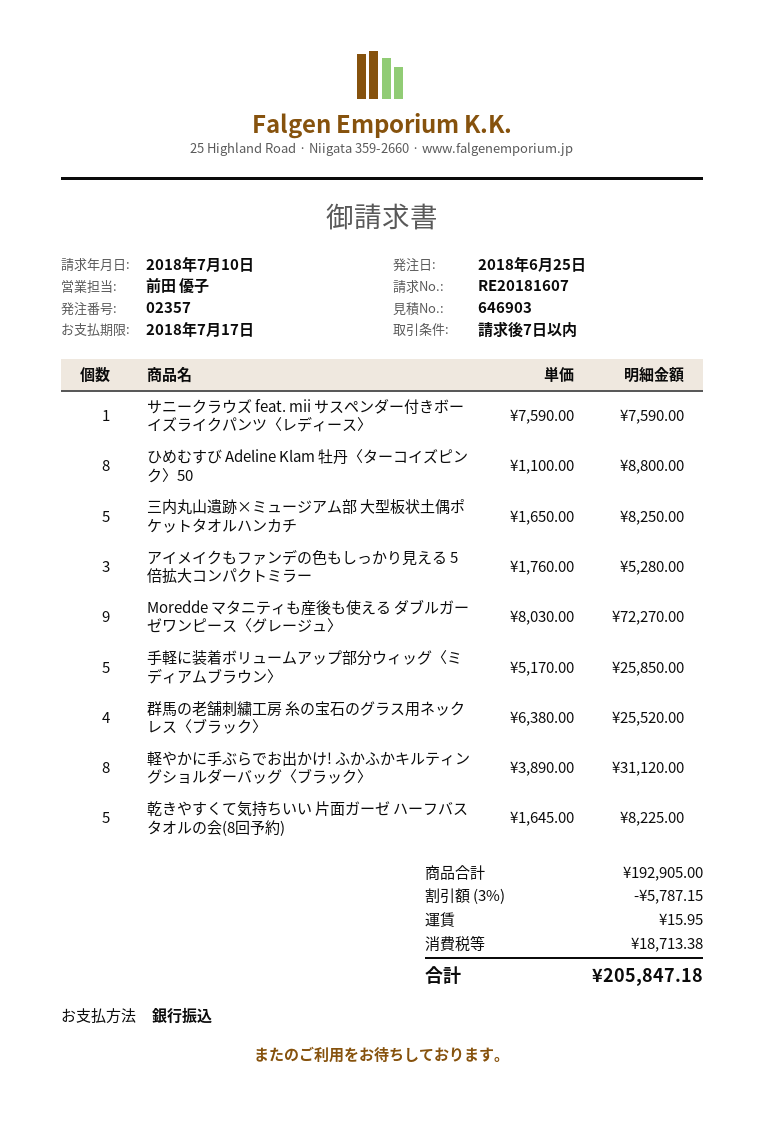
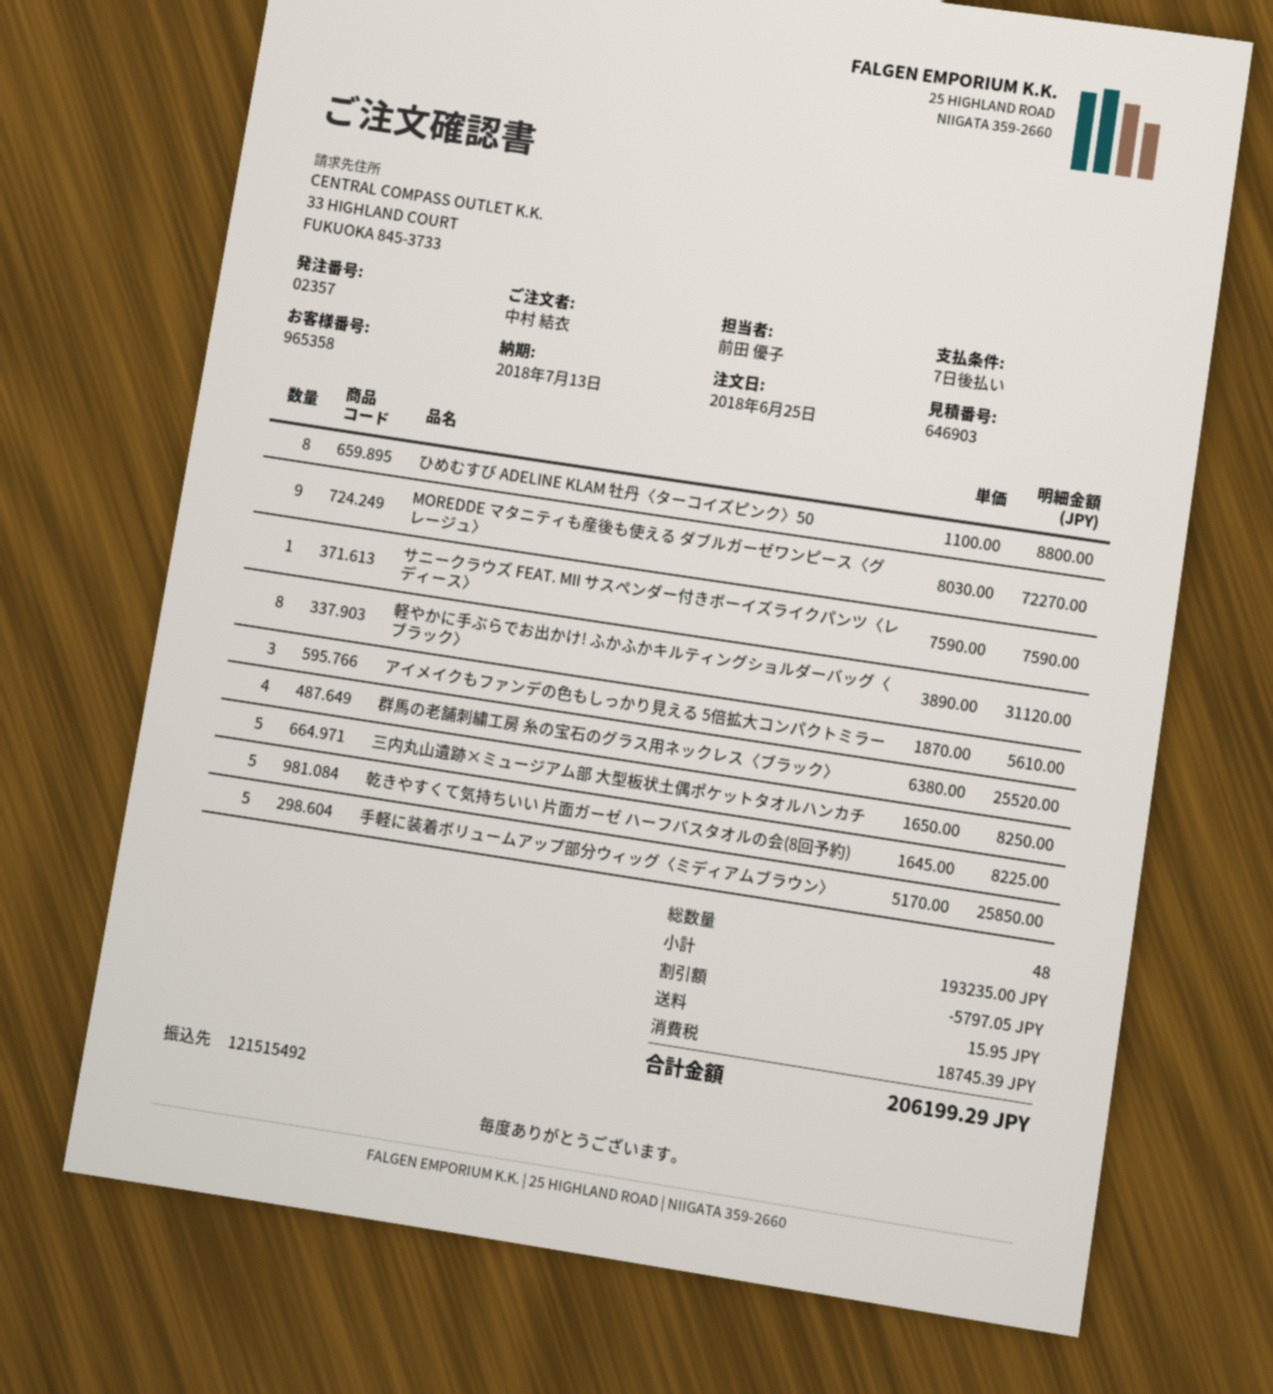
アイメイクもファンデの色もしっかり見える 5倍拡大コンパクトミラー: 3 x 1760.00 = 5280.00 -> 3 x 1870.00 = 5610.00
subtotal: 192905.00 -> 193235.00
discount: 5787.15 -> 5797.05
tax: 18713.38 -> 18745.39
total: 205847.18 -> 206199.29

